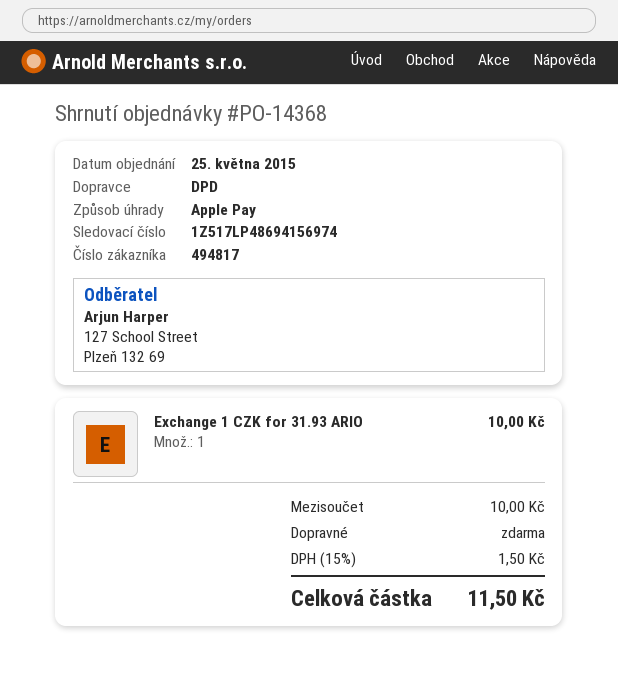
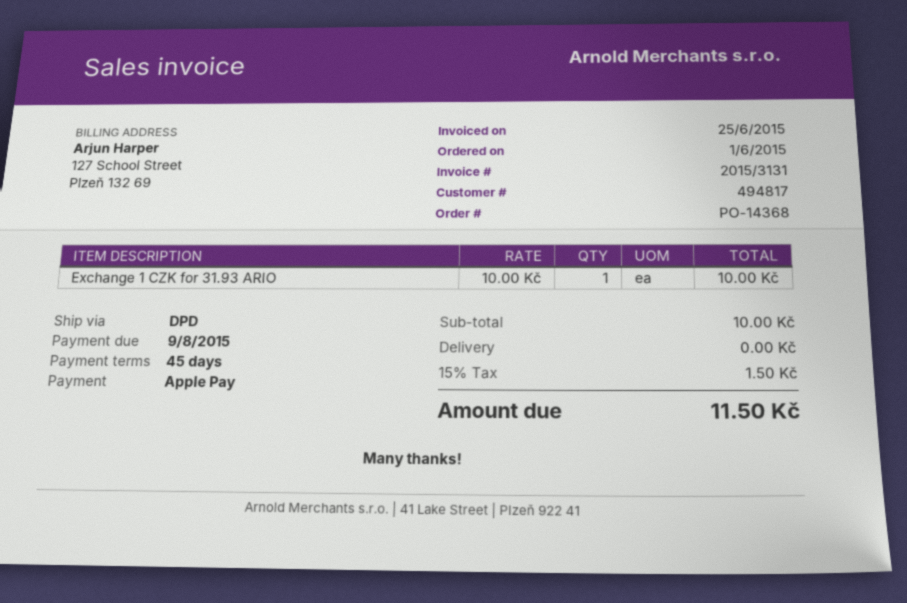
order date: 2015-05-25 -> 2015-06-01

